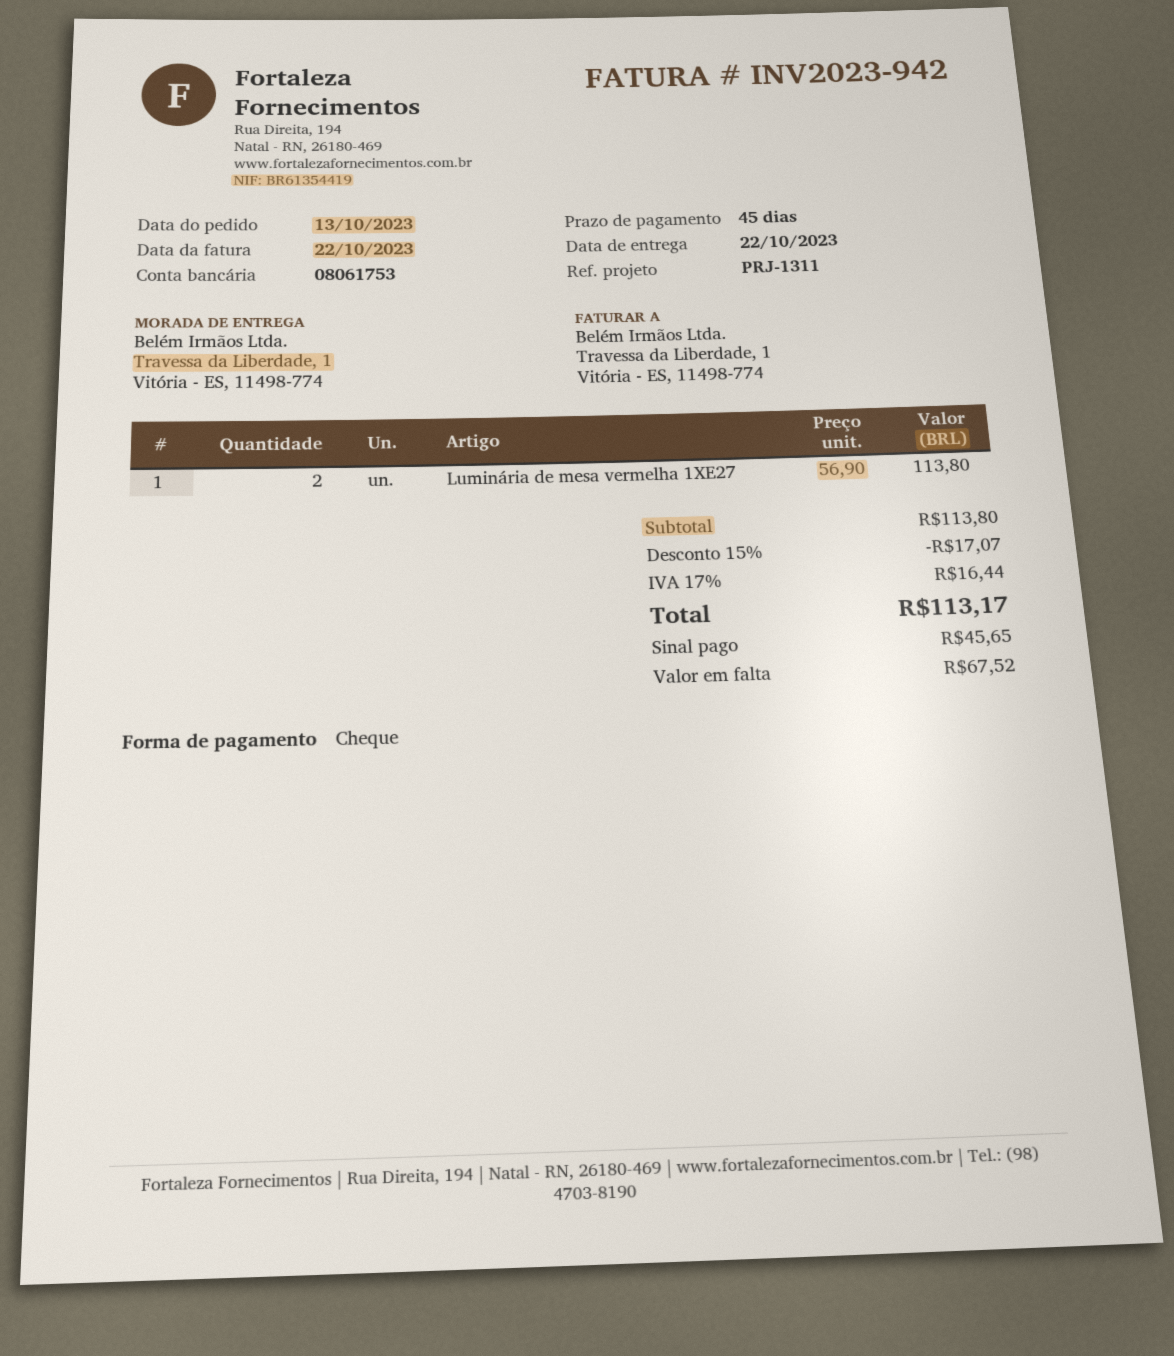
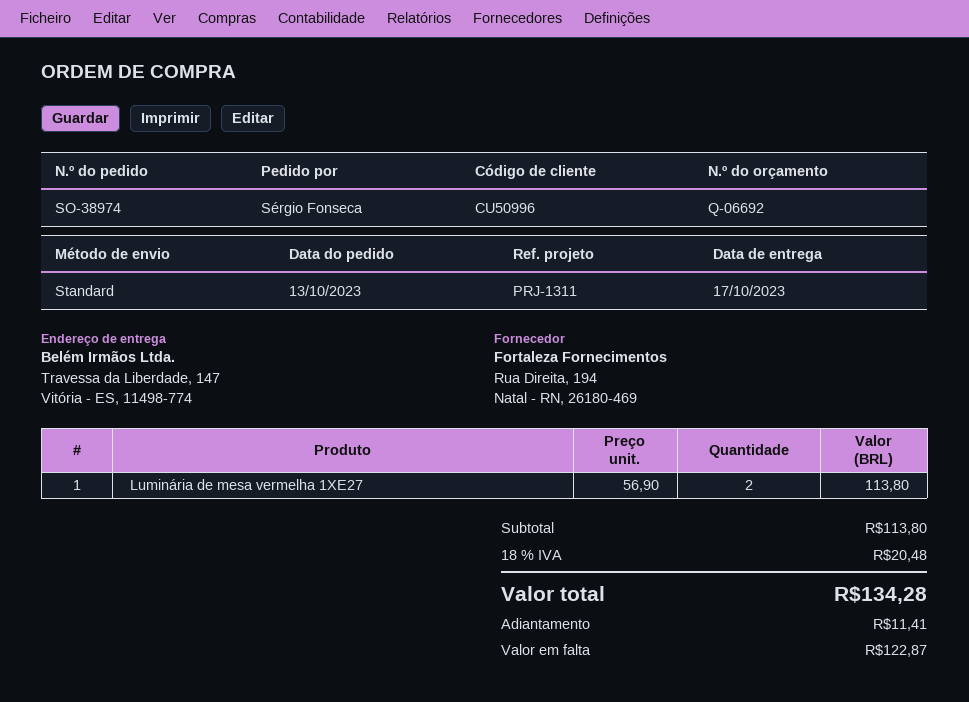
delivery date: 2023-10-22 -> 2023-10-17
ship to: Travessa da Liberdade, 1, Vitória - ES, 11498-774 -> Travessa da Liberdade, 147, Vitória - ES, 11498-774
discount: 15% = 17.07 -> none
tax: 17% = 16.44 -> 18% = 20.48
total: 113.17 -> 134.28
deposit: 45.65 -> 11.41
balance: 67.52 -> 122.87

